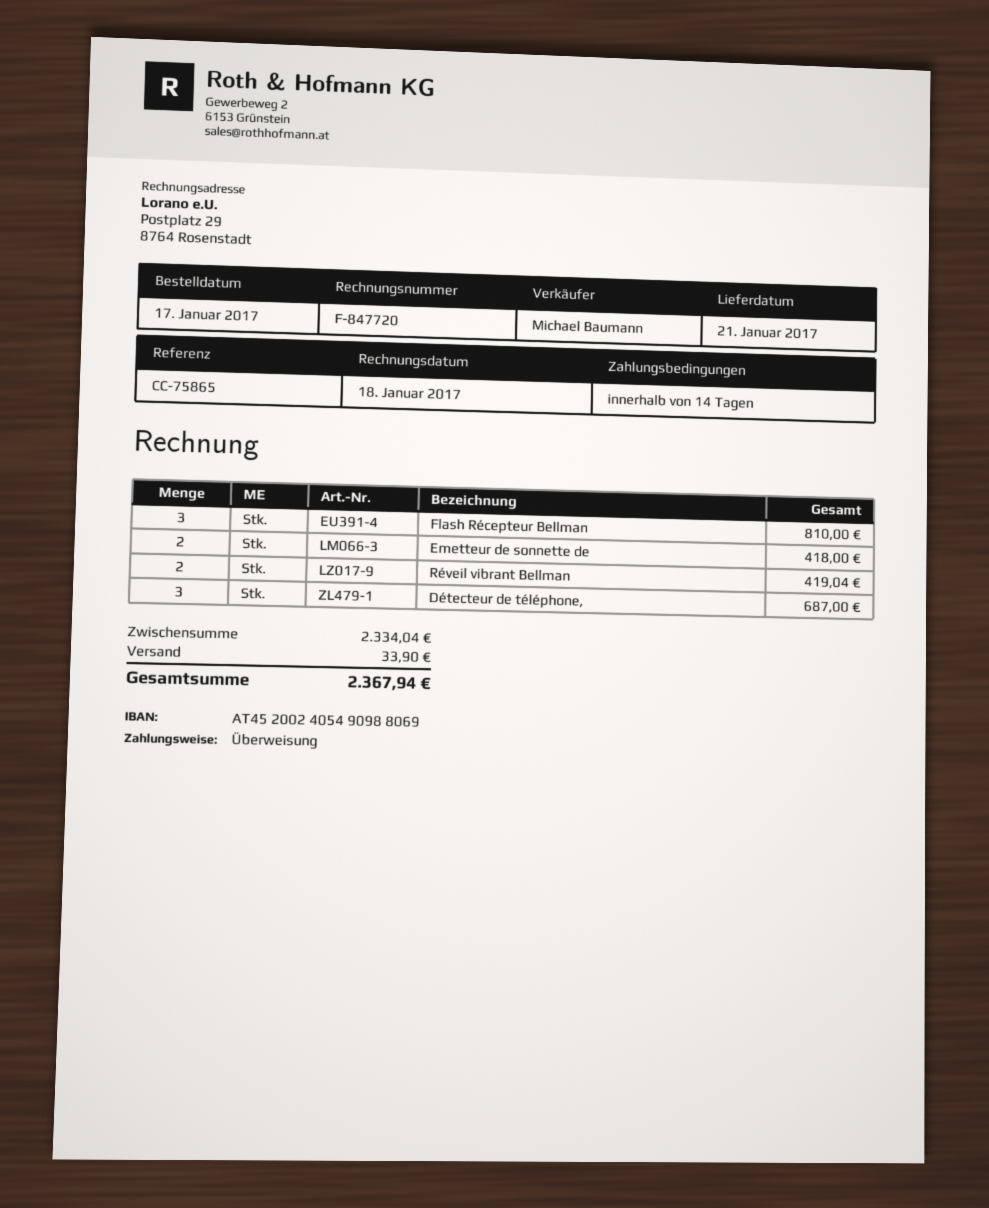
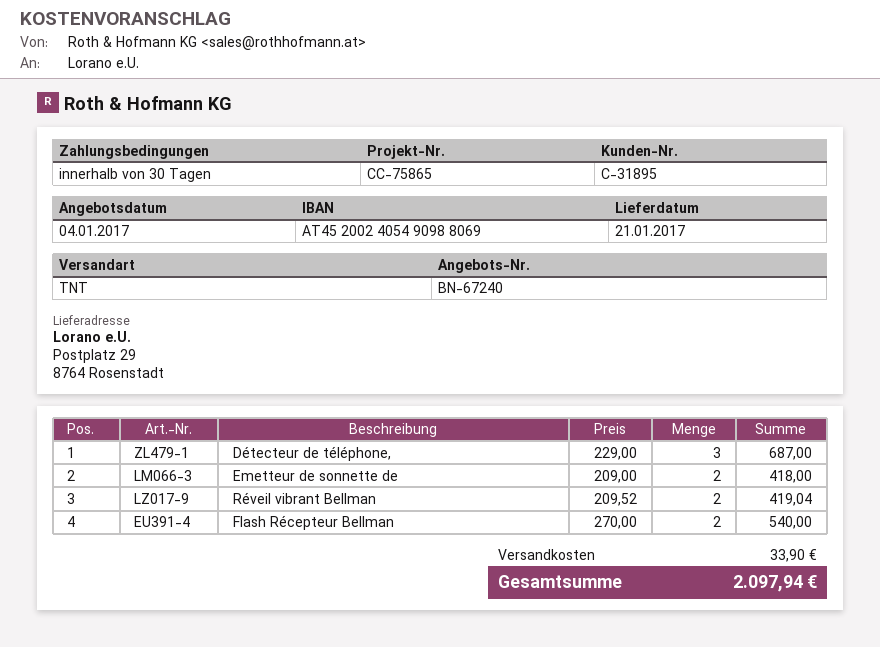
payment terms: 14 days -> 30 days
Flash Récepteur Bellman: 3 for 810.00 -> 2 for 540.00
total: 2367.94 -> 2097.94

